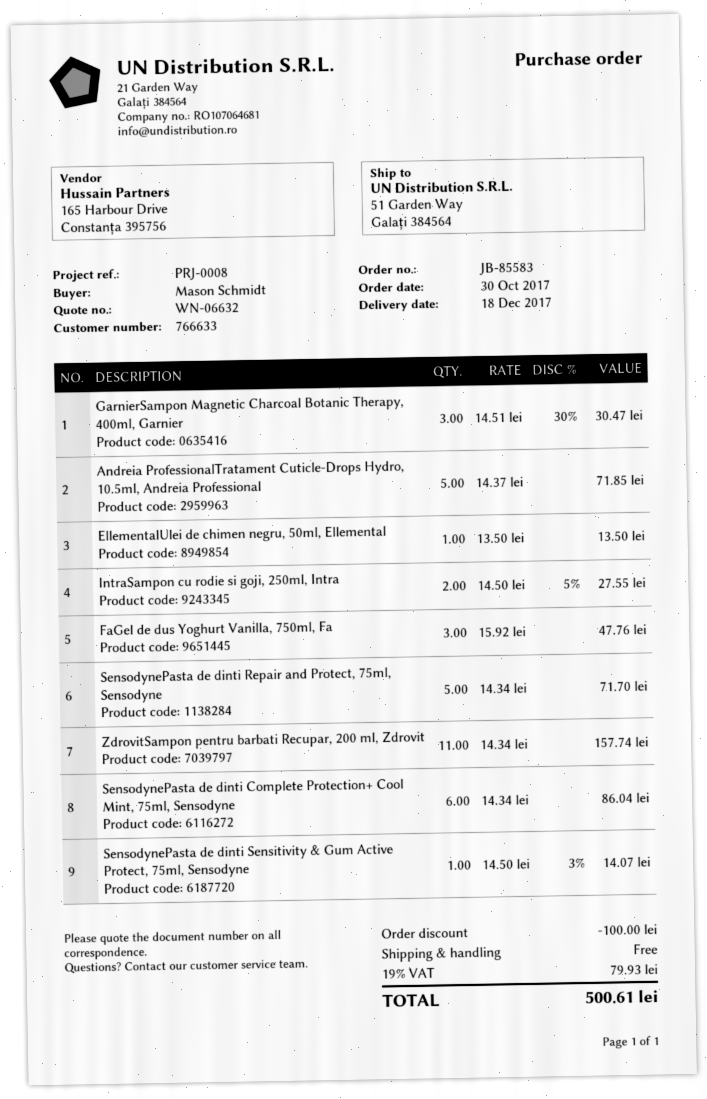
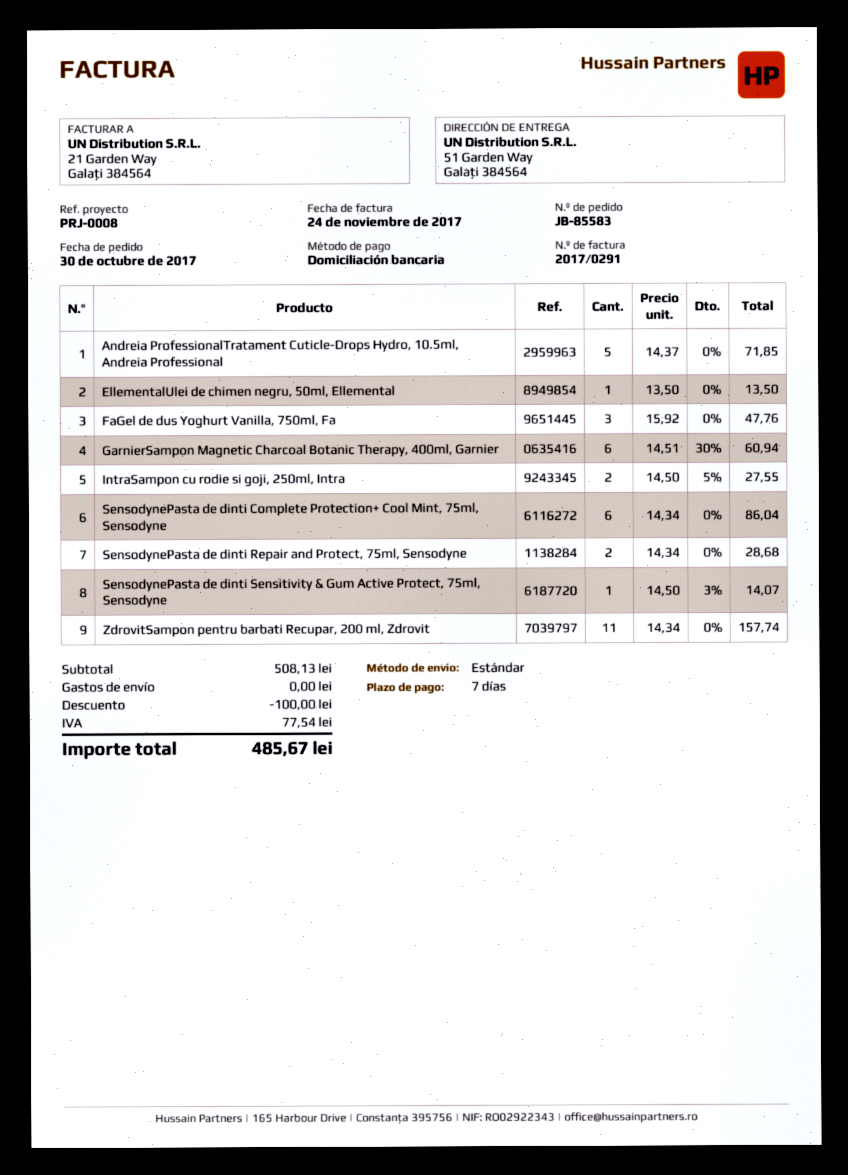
GarnierSampon Magnetic Charcoal Botanic Therapy, 400ml, Garnier: 3 x 14.51 - 30% = 30.47 -> 6 x 14.51 - 30% = 60.94
SensodynePasta de dinti Repair and Protect, 75ml, Sensodyne: 5 x 14.34 = 71.70 -> 2 x 14.34 = 28.68
tax: 79.93 -> 77.54
total: 500.61 -> 485.67

